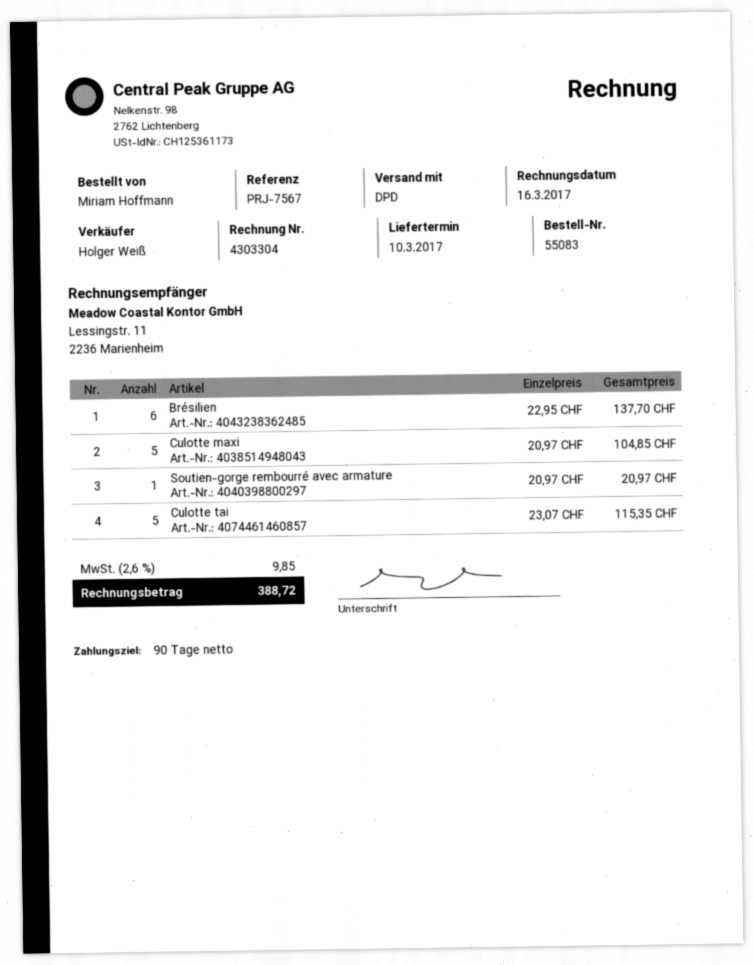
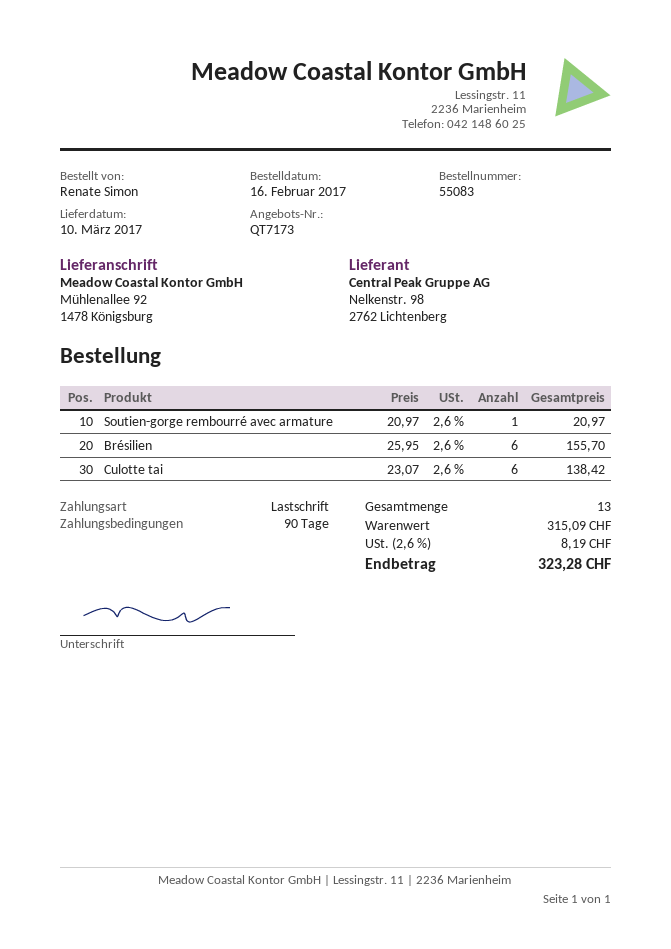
ordered by: Miriam Hoffmann -> Renate Simon
Brésilien: 6 x 22.95 = 137.70 -> 6 x 25.95 = 155.70
Culotte maxi: 5 x 20.97 = 104.85 -> none
Culotte tai: 5 x 23.07 = 115.35 -> 6 x 23.07 = 138.42
tax: 2.6% = 9.85 -> 2.6% = 8.19
total: 388.72 -> 323.28

